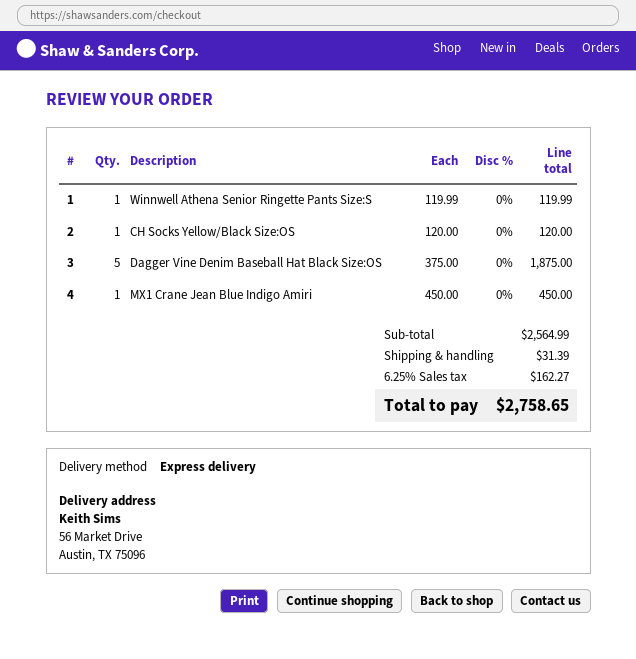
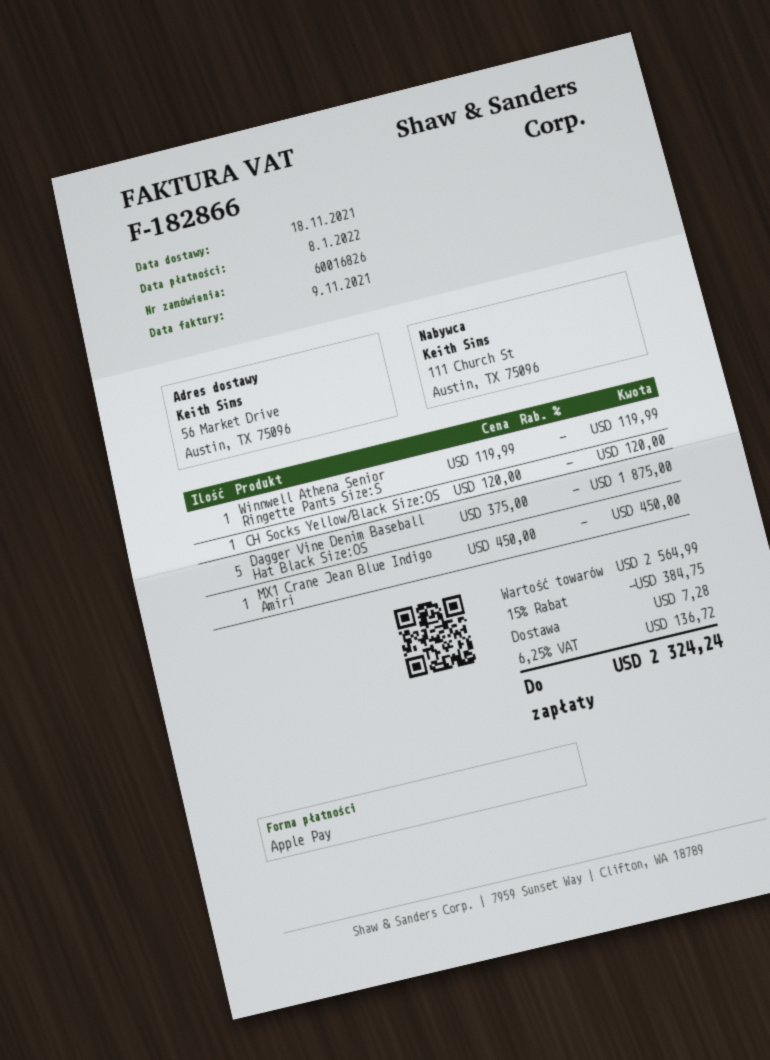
discount: none -> 15% = 384.75
shipping: 31.39 -> 7.28
tax: 6.25% = 162.27 -> 6.25% = 136.72
total: 2758.65 -> 2324.24

